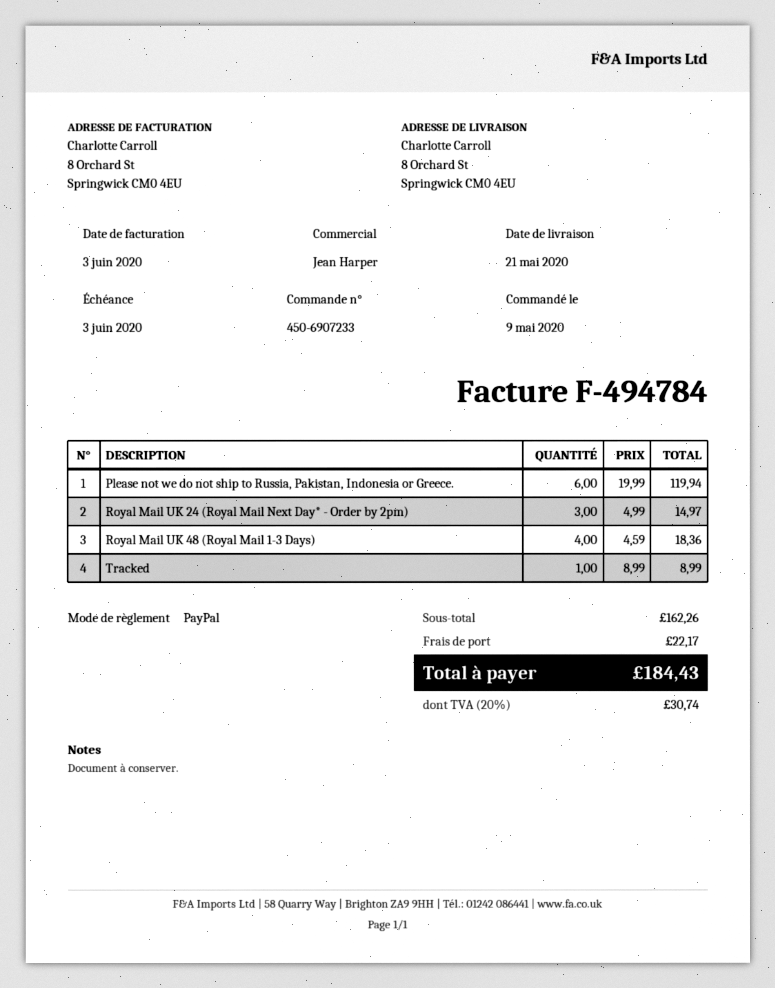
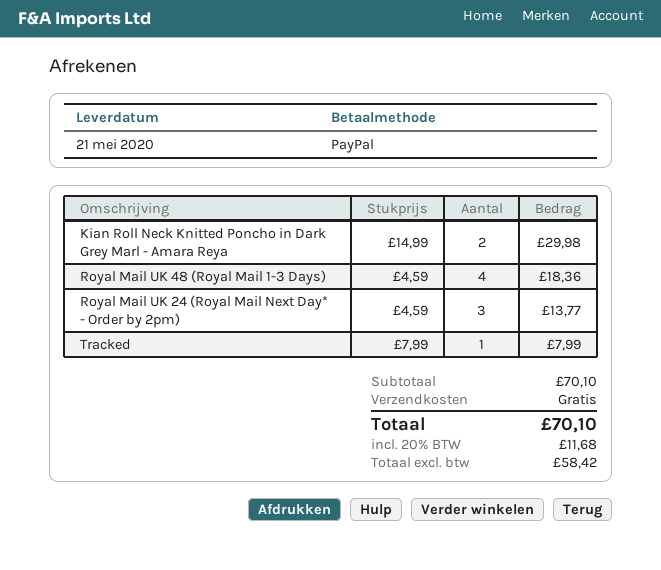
Please not we do not ship to Russia, Pakistan, Indonesia or Greece.: 6 x 19.99 = 119.94 -> none
Royal Mail UK 24 (Royal Mail Next Day* - Order by 2pm): 3 x 4.99 = 14.97 -> 3 x 4.59 = 13.77
Tracked: 1 x 8.99 = 8.99 -> 1 x 7.99 = 7.99
Kian Roll Neck Knitted Poncho in Dark Grey Marl - Amara Reya: none -> 2 x 14.99 = 29.98
subtotal: 162.26 -> 70.10
shipping: 22.17 -> 0.00
tax: 20% = 30.74 -> 20% = 11.68
total: 184.43 -> 70.10

